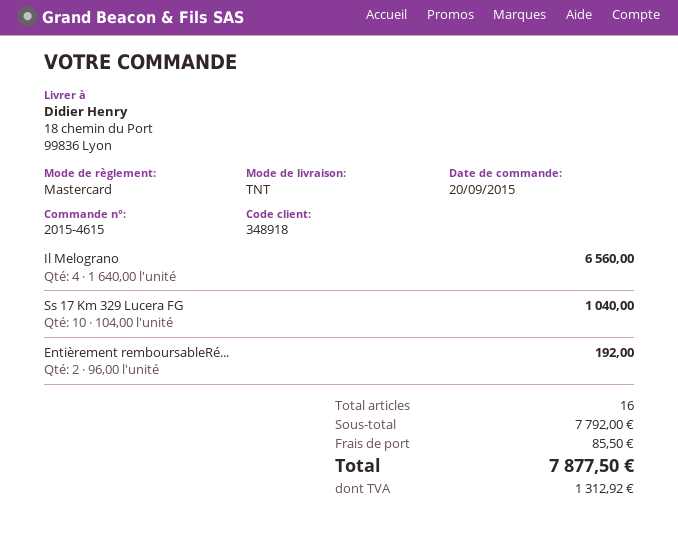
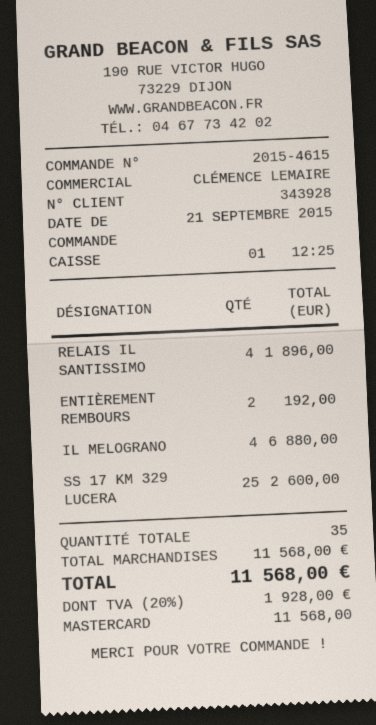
order date: 2015-09-20 -> 2015-09-21
customer number: 348918 -> 343928
Il Melograno: 4 for 6560.00 -> 4 for 6880.00
Ss 17 Km 329 Lucera FG: 10 for 1040.00 -> 25 for 2600.00
RELAIS IL SANTISSIMO: none -> 4 for 1896.00
total quantity: 16 -> 35
subtotal: 7792.00 -> 11568.00
shipping: 85.50 -> none
tax: 1312.92 -> 1928.00
total: 7877.50 -> 11568.00

